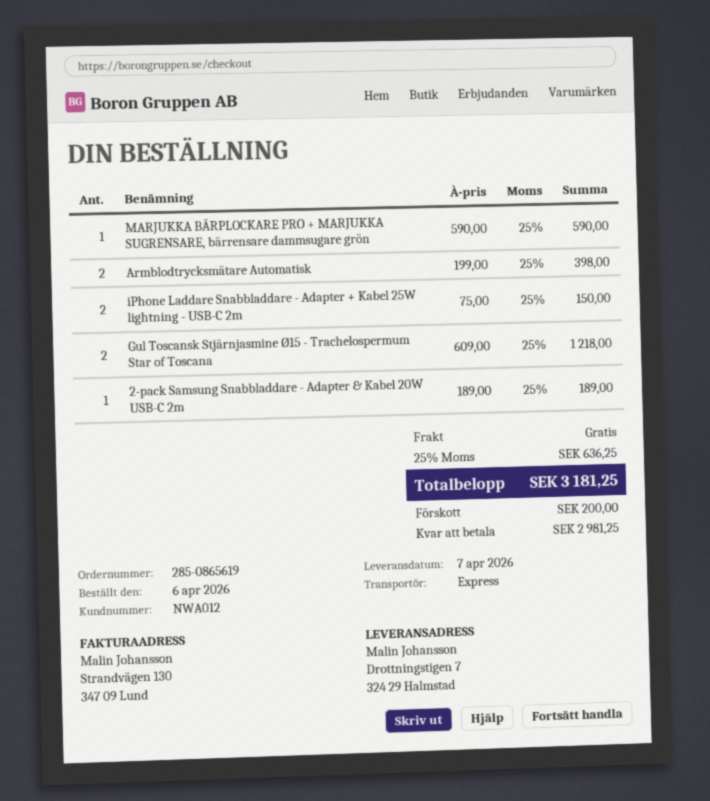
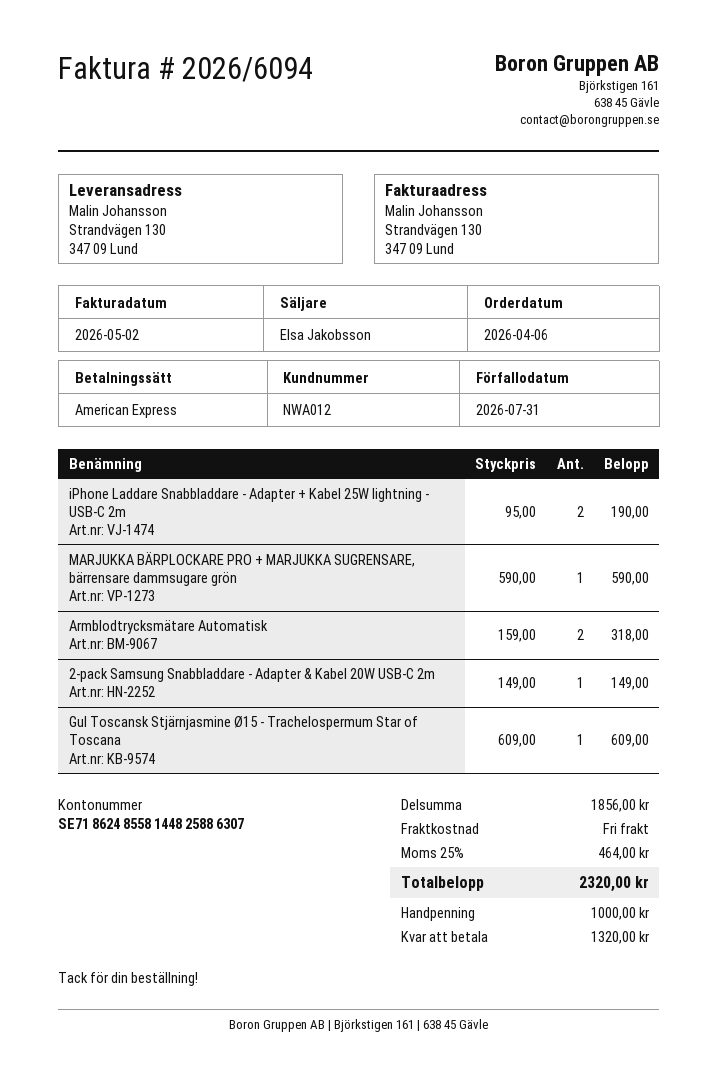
ship to: Drottningstigen 7, 324 29 Halmstad -> Strandvägen 130, 347 09 Lund
Armblodtrycksmätare Automatisk: 2 x 199.00 = 398.00 -> 2 x 159.00 = 318.00
iPhone Laddare Snabbladdare - Adapter + Kabel 25W lightning - USB-C 2m: 2 x 75.00 = 150.00 -> 2 x 95.00 = 190.00
Gul Toscansk Stjärnjasmine Ø15 - Trachelospermum Star of Toscana: 2 x 609.00 = 1218.00 -> 1 x 609.00 = 609.00
2-pack Samsung Snabbladdare - Adapter & Kabel 20W USB-C 2m: 1 x 189.00 = 189.00 -> 1 x 149.00 = 149.00
tax: 25% = 636.25 -> 25% = 464.00
total: 3181.25 -> 2320.00
deposit: 200.00 -> 1000.00
balance: 2981.25 -> 1320.00

